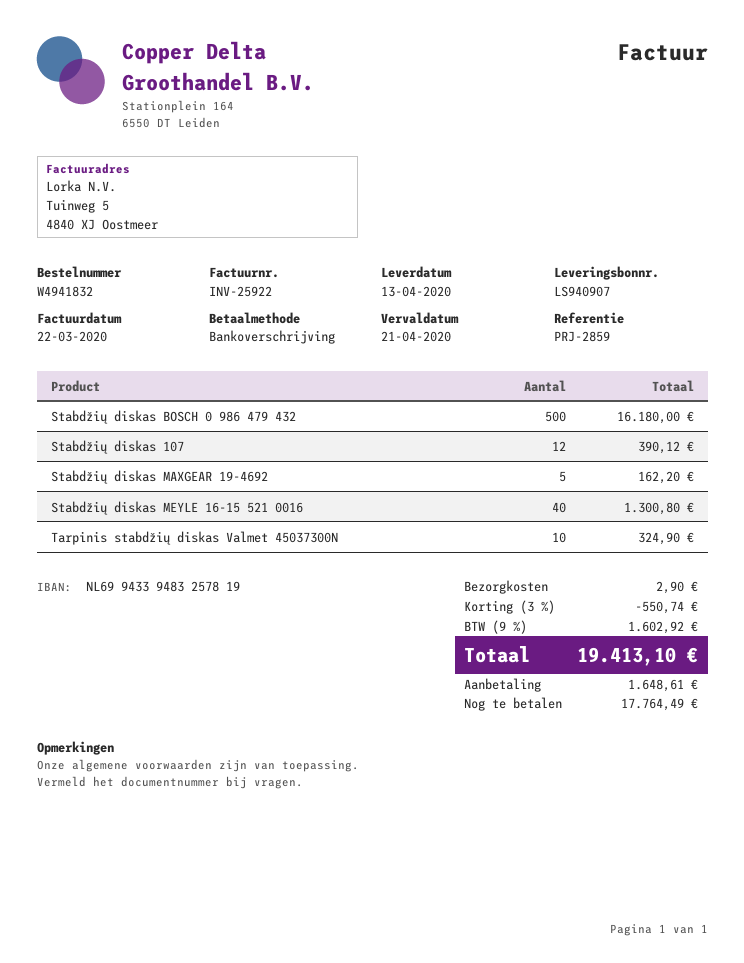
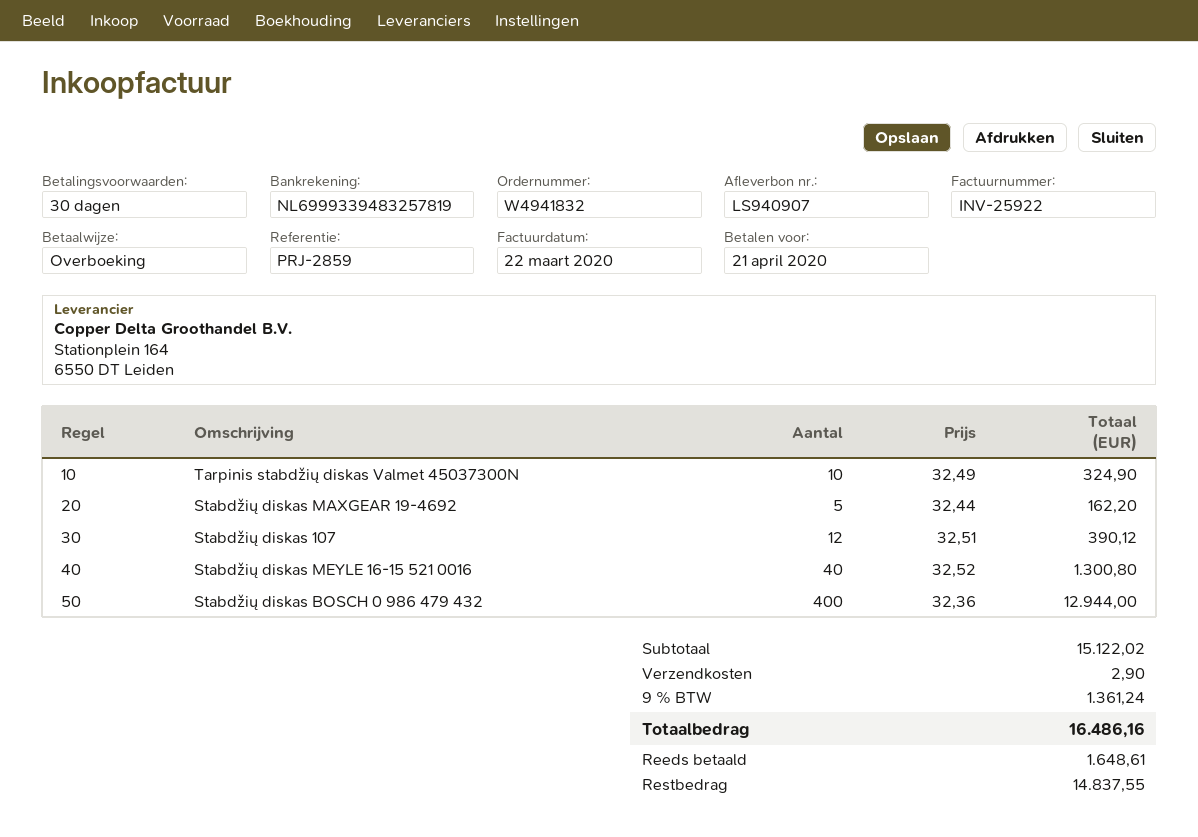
bank account: NL6994339483257819 -> NL6999339483257819
Stabdžių diskas BOSCH 0 986 479 432: 500 for 16180.00 -> 400 for 12944.00
discount: 3% = 550.74 -> none
tax: 9% = 1602.92 -> 9% = 1361.24
total: 19413.10 -> 16486.16
balance: 17764.49 -> 14837.55

